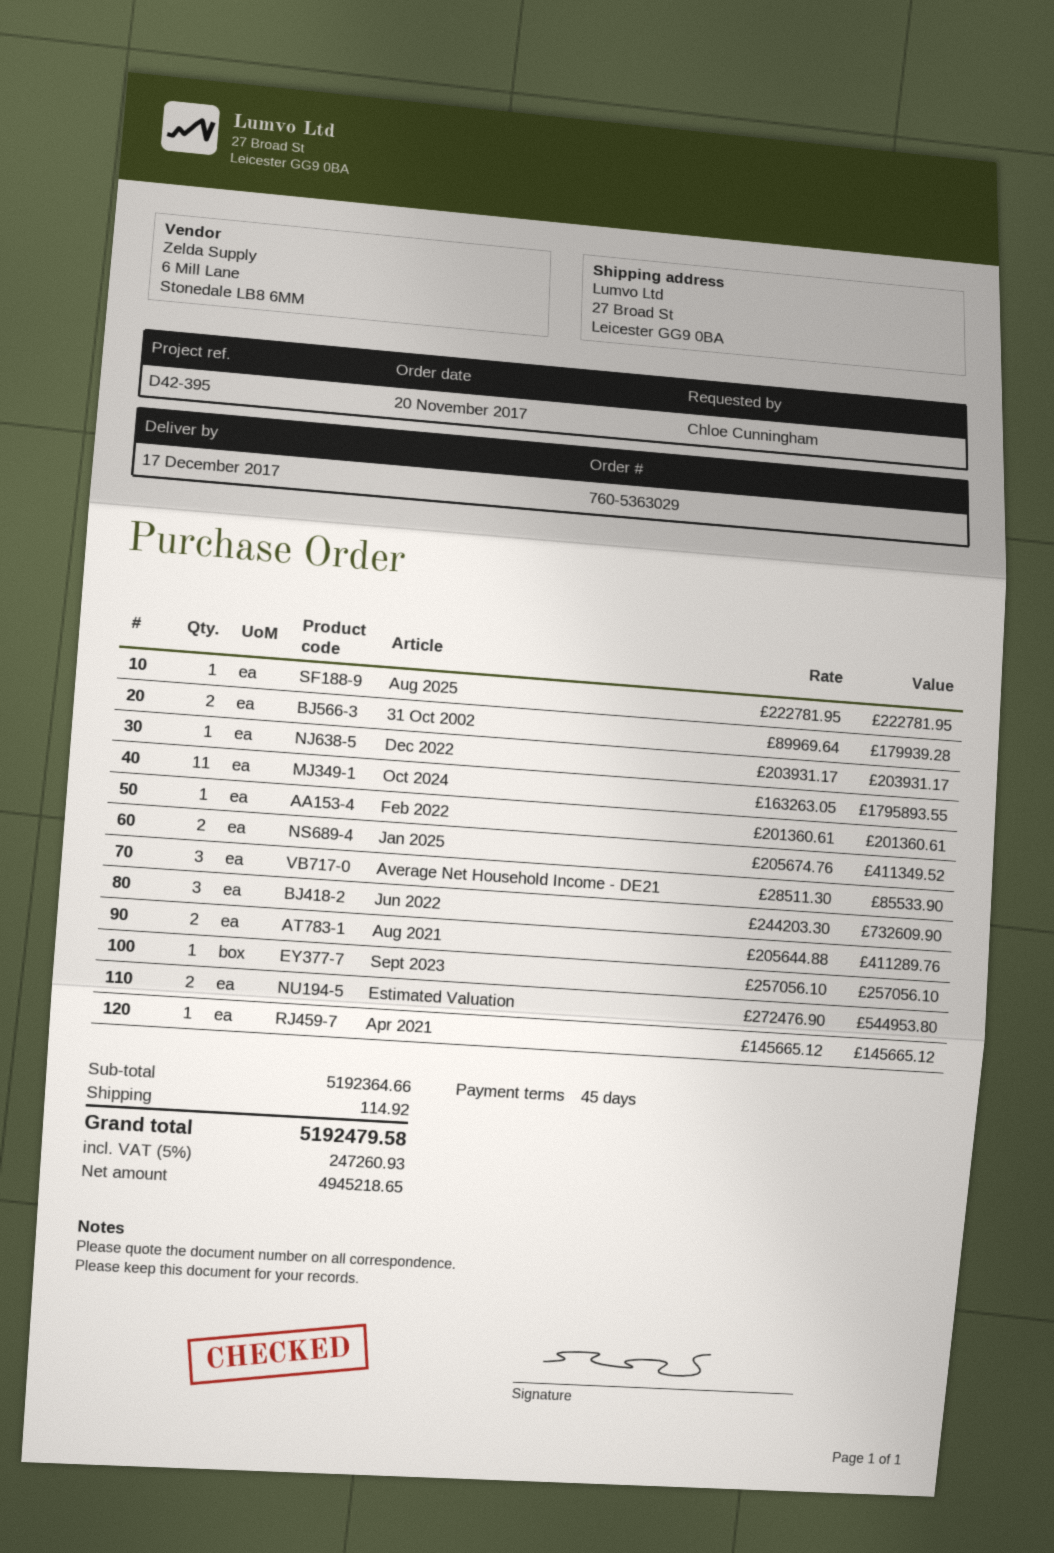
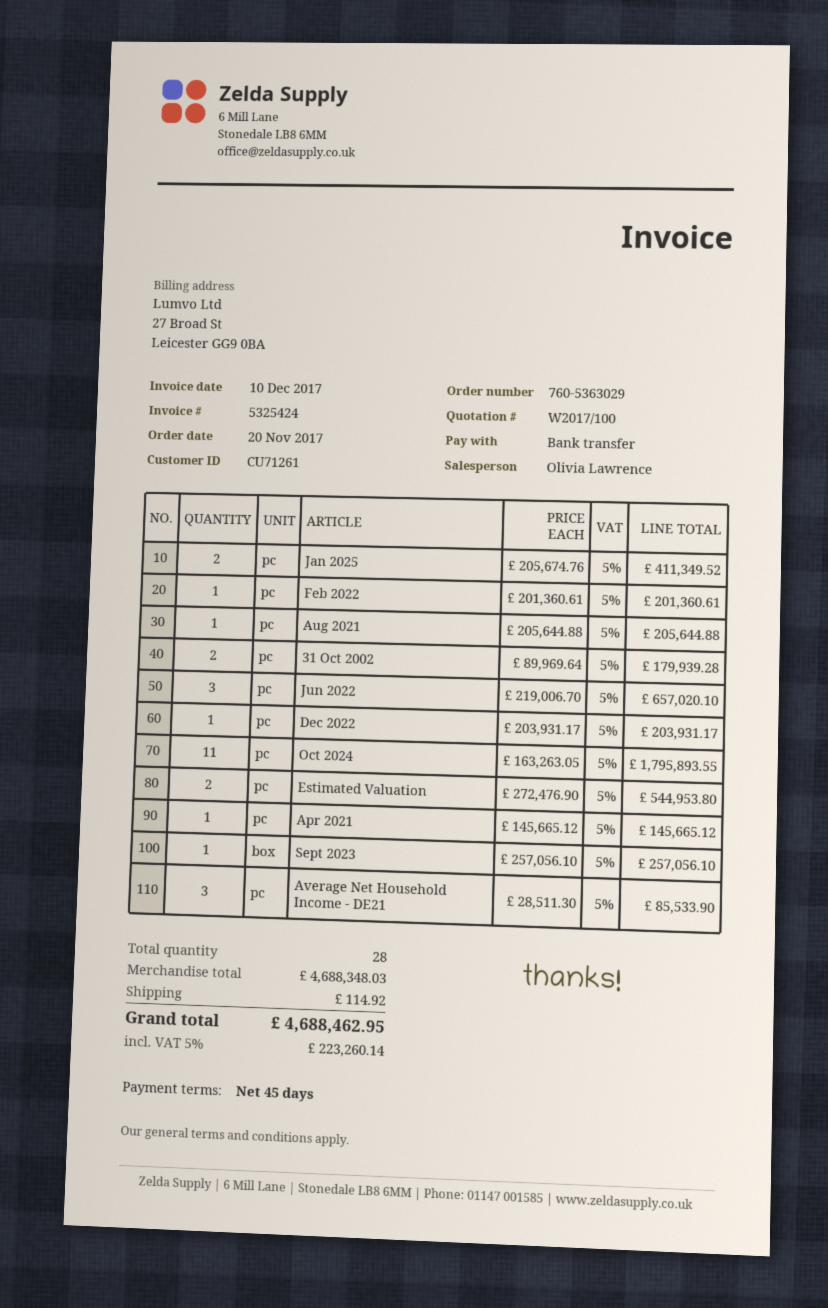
Aug 2025: 1 x 222781.95 = 222781.95 -> none
Jun 2022: 3 x 244203.30 = 732609.90 -> 3 x 219006.70 = 657020.10
Aug 2021: 2 x 205644.88 = 411289.76 -> 1 x 205644.88 = 205644.88
subtotal: 5192364.66 -> 4688348.03
tax: 5% = 247260.93 -> 5% = 223260.14
total: 5192479.58 -> 4688462.95

